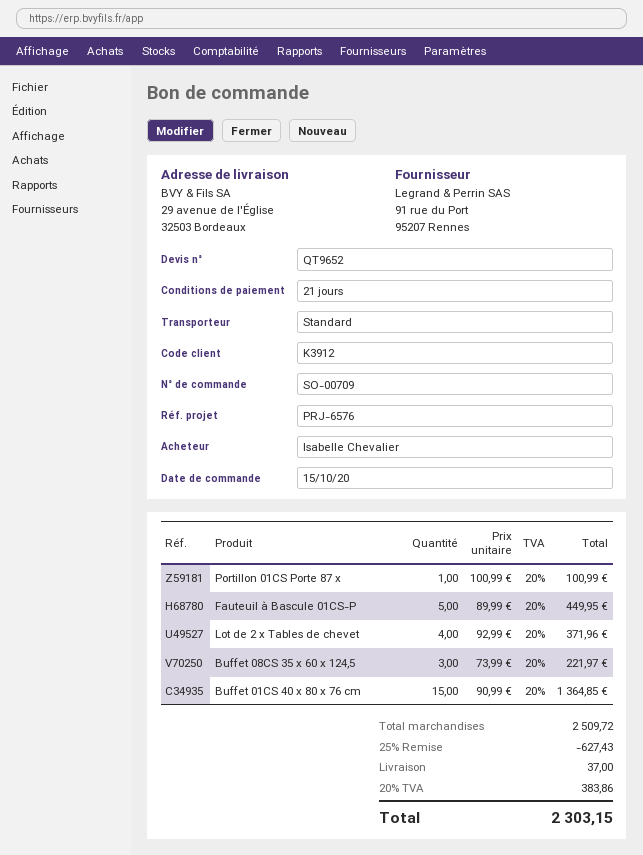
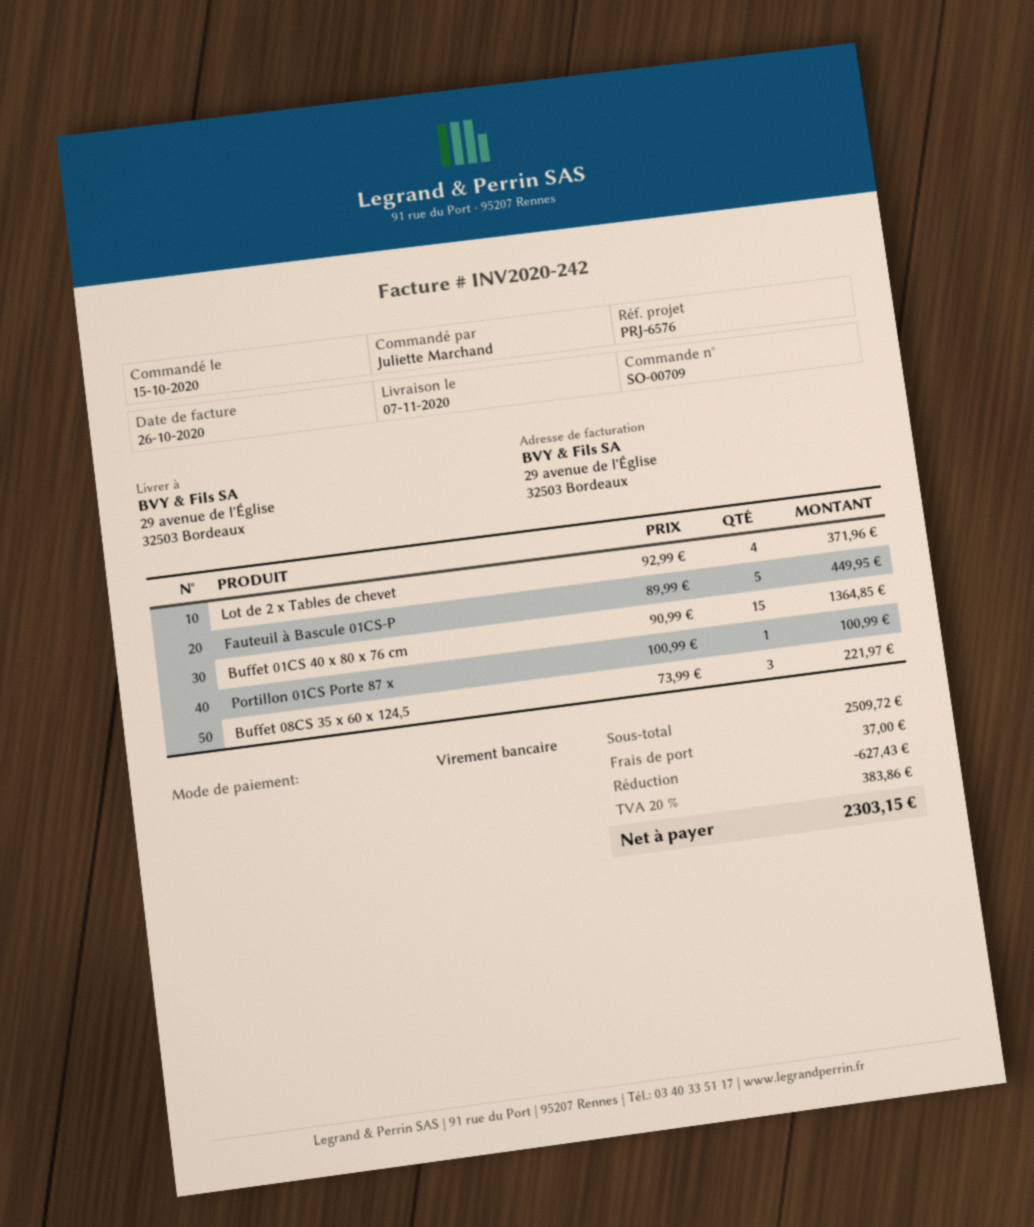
ordered by: Isabelle Chevalier -> Juliette Marchand

